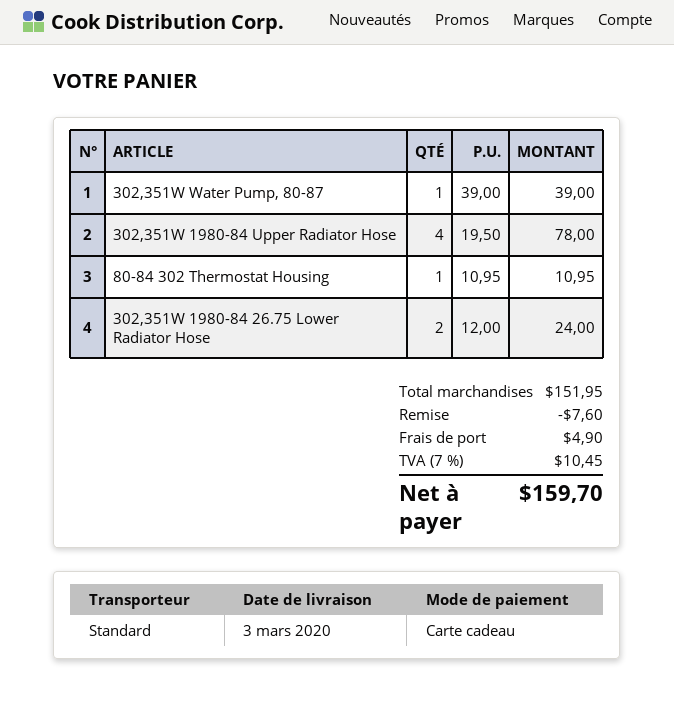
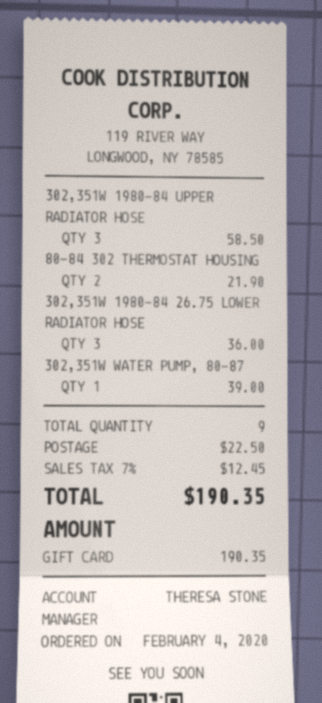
302,351W 1980-84 Upper Radiator Hose: 4 for 78.00 -> 3 for 58.50
80-84 302 Thermostat Housing: 1 for 10.95 -> 2 for 21.90
302,351W 1980-84 26.75 Lower Radiator Hose: 2 for 24.00 -> 3 for 36.00
discount: 7.60 -> none
shipping: 4.90 -> 22.50
tax: 7% = 10.45 -> 7% = 12.45
total: 159.70 -> 190.35

